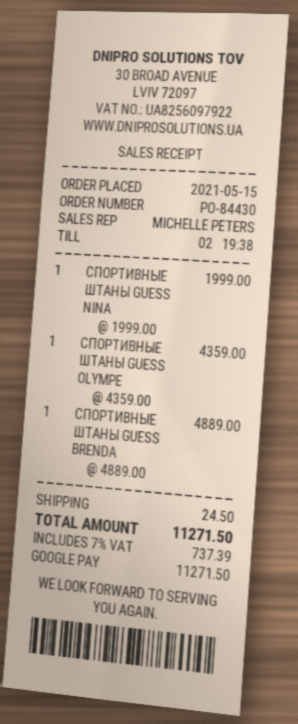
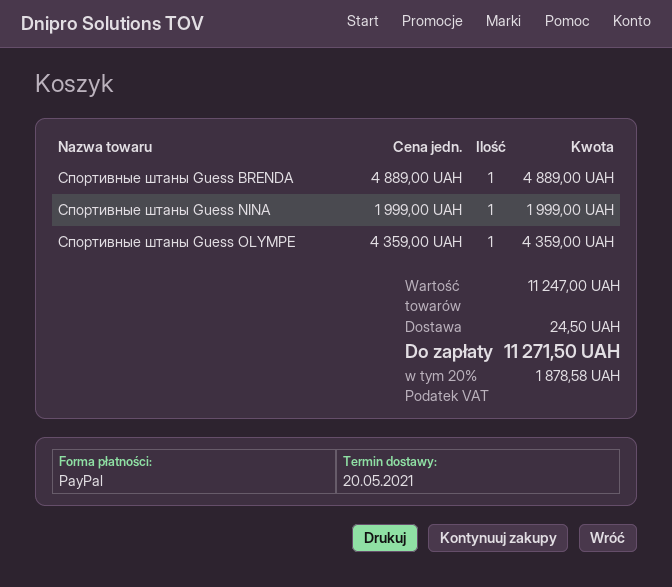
payment method: Google Pay -> PayPal
tax: 7% = 737.39 -> 20% = 1878.58

